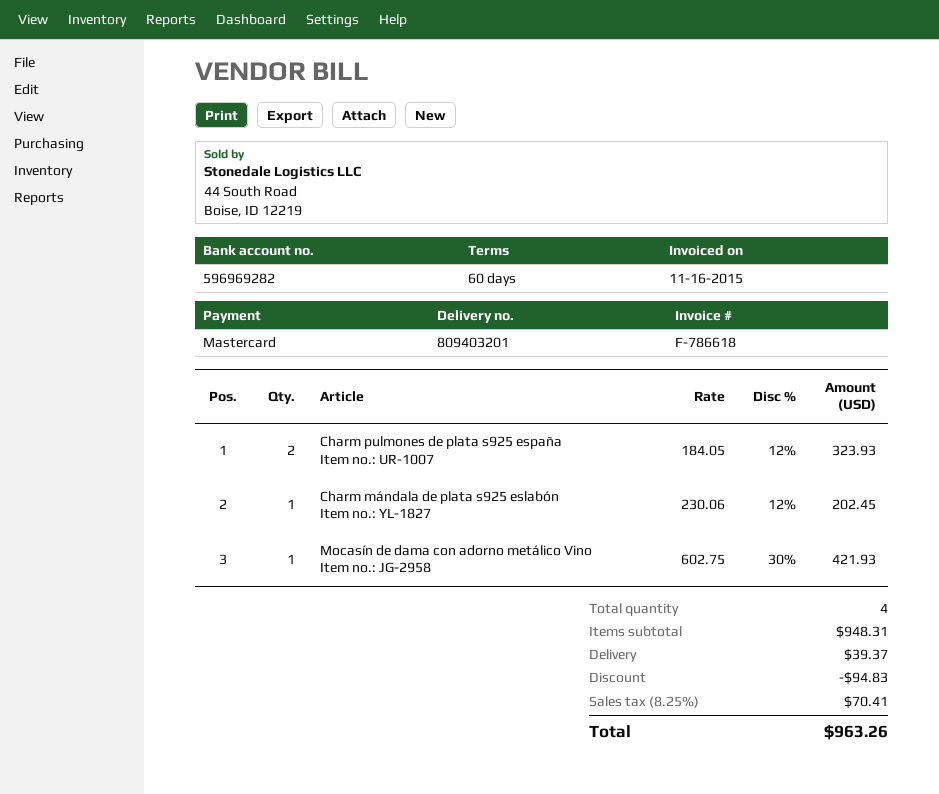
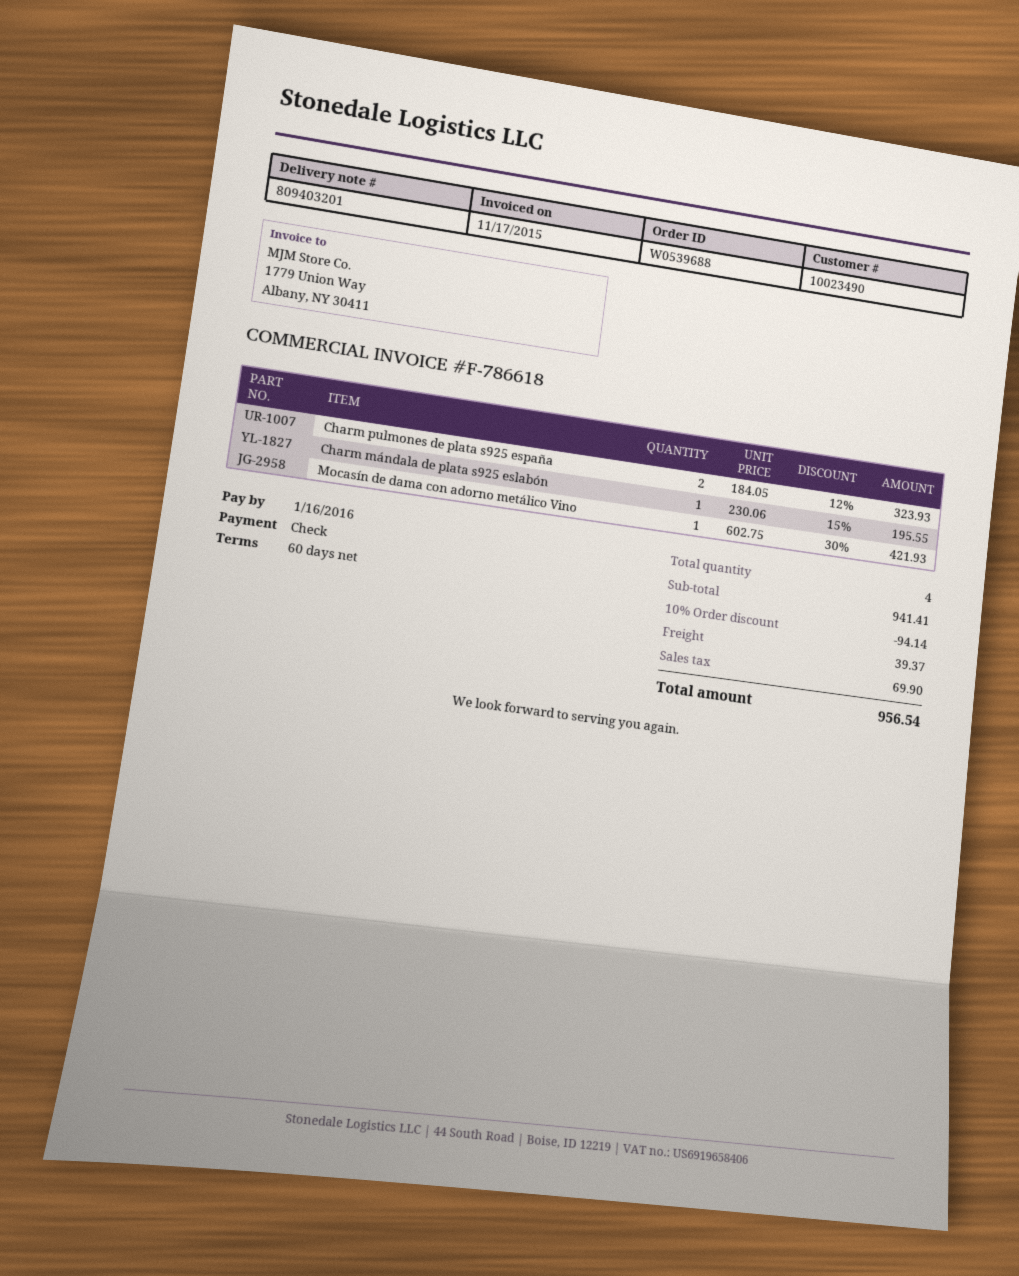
invoice date: 2015-11-16 -> 2015-11-17
payment method: Mastercard -> cheque
Charm mándala de plata s925 eslabón: 1 x 230.06 - 12% = 202.45 -> 1 x 230.06 - 15% = 195.55
subtotal: 948.31 -> 941.41
discount: 94.83 -> 94.14
tax: 70.41 -> 69.90
total: 963.26 -> 956.54

